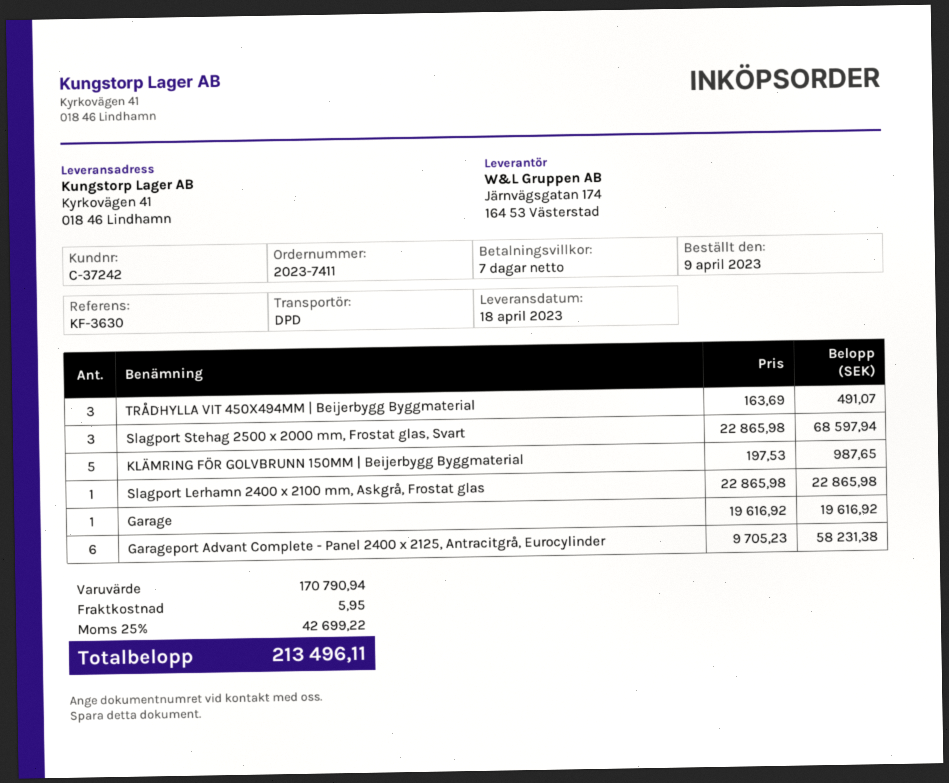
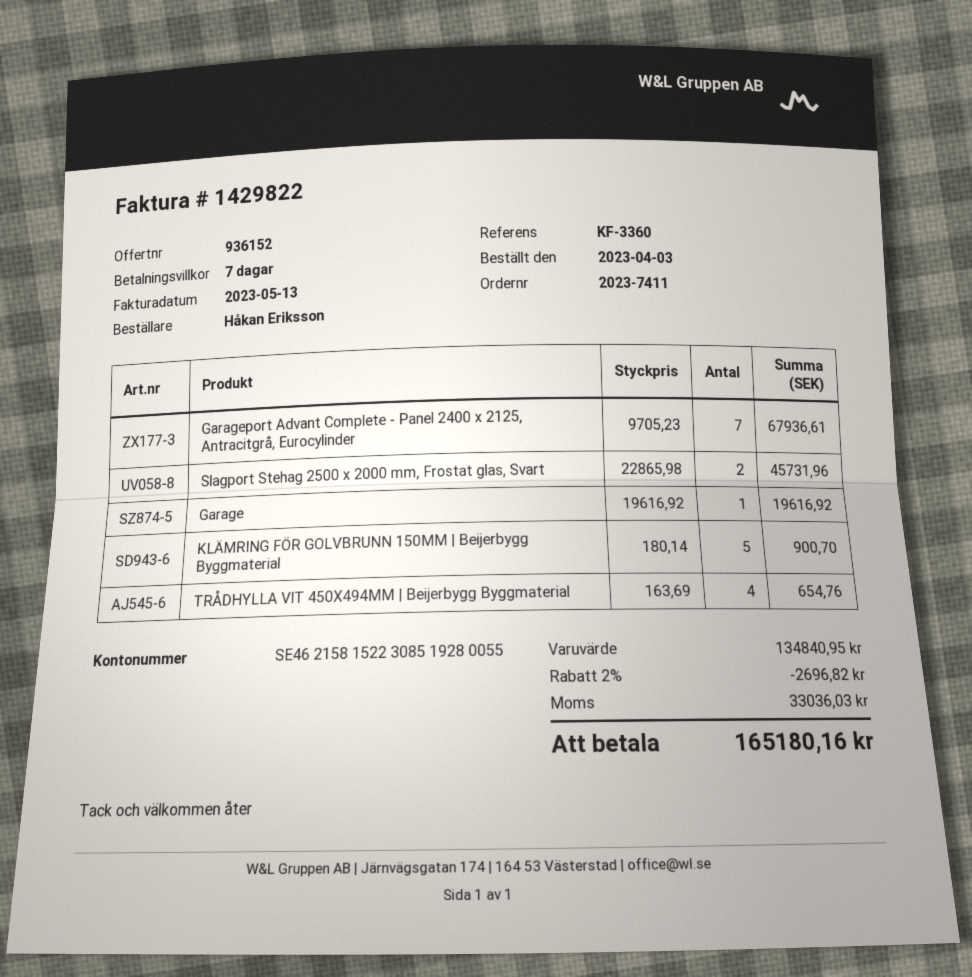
order date: 2023-04-09 -> 2023-04-03
reference: KF-3630 -> KF-3360
TRÅDHYLLA VIT 450X494MM | Beijerbygg Byggmaterial: 3 x 163.69 = 491.07 -> 4 x 163.69 = 654.76
Slagport Stehag 2500 x 2000 mm, Frostat glas, Svart: 3 x 22865.98 = 68597.94 -> 2 x 22865.98 = 45731.96
KLÄMRING FÖR GOLVBRUNN 150MM | Beijerbygg Byggmaterial: 5 x 197.53 = 987.65 -> 5 x 180.14 = 900.70
Slagport Lerhamn 2400 x 2100 mm, Askgrå, Frostat glas: 1 x 22865.98 = 22865.98 -> none
Garageport Advant Complete - Panel 2400 x 2125, Antracitgrå, Eurocylinder: 6 x 9705.23 = 58231.38 -> 7 x 9705.23 = 67936.61
subtotal: 170790.94 -> 134840.95
discount: none -> 2% = 2696.82
shipping: 5.95 -> none
tax: 42699.22 -> 33036.03
total: 213496.11 -> 165180.16

